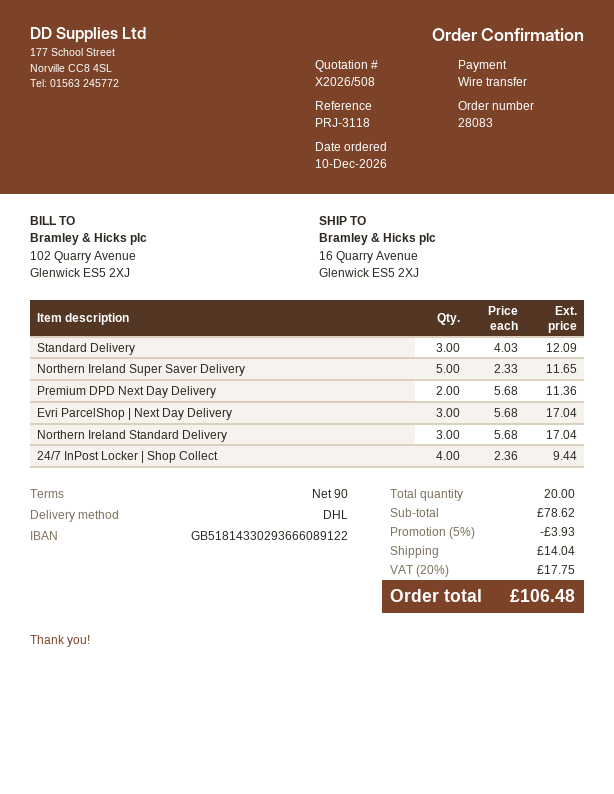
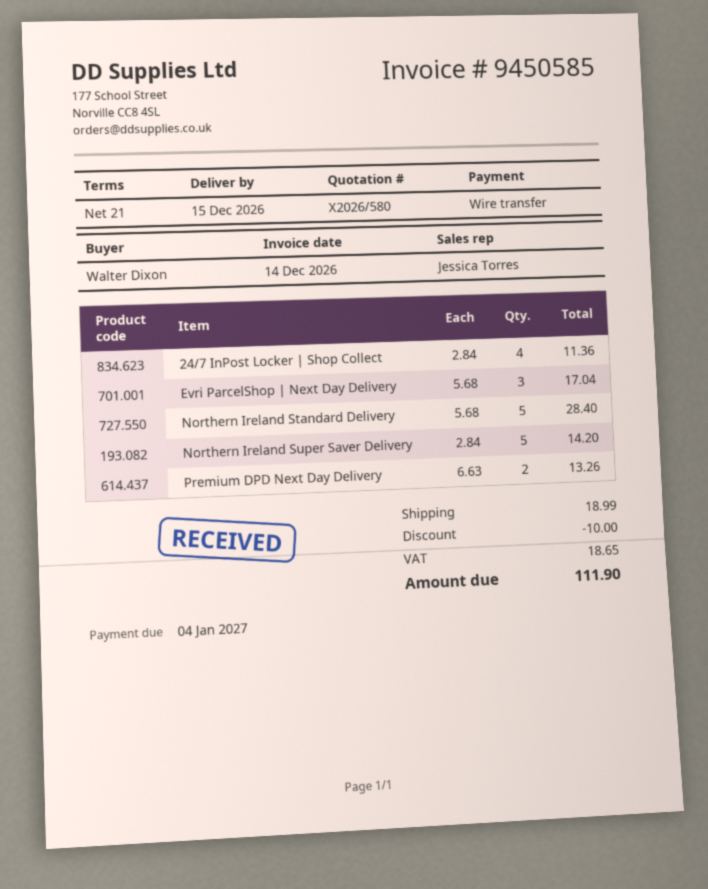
quote number: X2026/508 -> X2026/580
payment terms: 90 days -> 21 days
Standard Delivery: 3 x 4.03 = 12.09 -> none
Northern Ireland Super Saver Delivery: 5 x 2.33 = 11.65 -> 5 x 2.84 = 14.20
Premium DPD Next Day Delivery: 2 x 5.68 = 11.36 -> 2 x 6.63 = 13.26
Northern Ireland Standard Delivery: 3 x 5.68 = 17.04 -> 5 x 5.68 = 28.40
24/7 InPost Locker | Shop Collect: 4 x 2.36 = 9.44 -> 4 x 2.84 = 11.36
discount: 3.93 -> 10.00
shipping: 14.04 -> 18.99
tax: 17.75 -> 18.65
total: 106.48 -> 111.90

